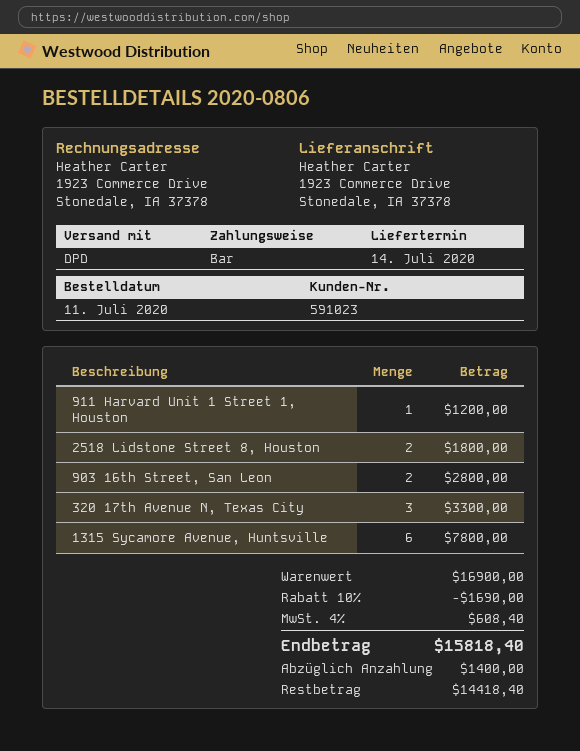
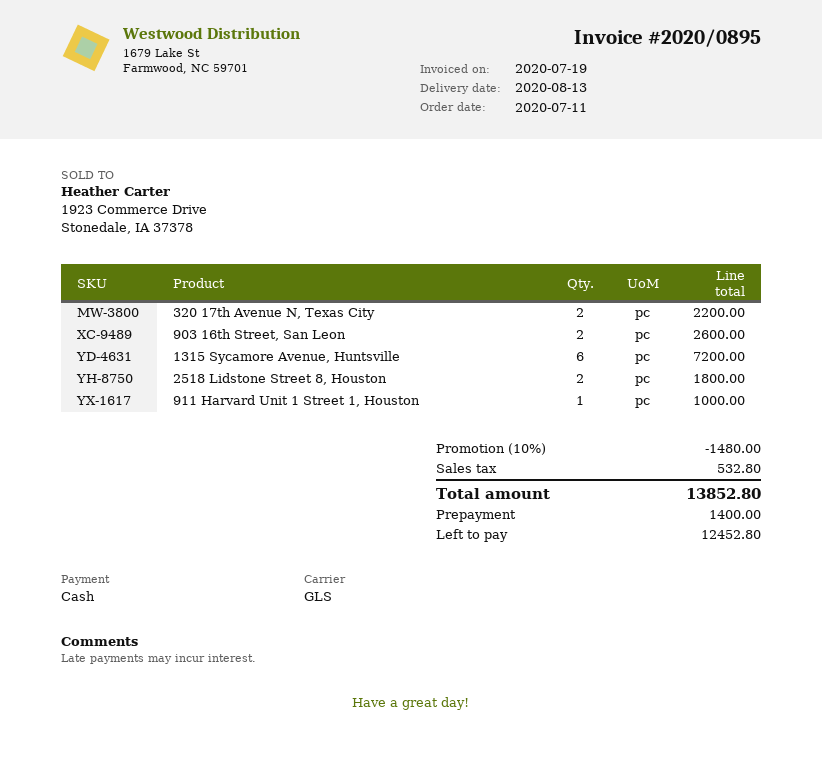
delivery date: 2020-07-14 -> 2020-08-13
shipping method: DPD -> GLS
911 Harvard Unit 1 Street 1, Houston: 1 for 1200.00 -> 1 for 1000.00
903 16th Street, San Leon: 2 for 2800.00 -> 2 for 2600.00
320 17th Avenue N, Texas City: 3 for 3300.00 -> 2 for 2200.00
1315 Sycamore Avenue, Huntsville: 6 for 7800.00 -> 6 for 7200.00
discount: 10% = 1690.00 -> 10% = 1480.00
tax: 608.40 -> 532.80
total: 15818.40 -> 13852.80
balance: 14418.40 -> 12452.80

